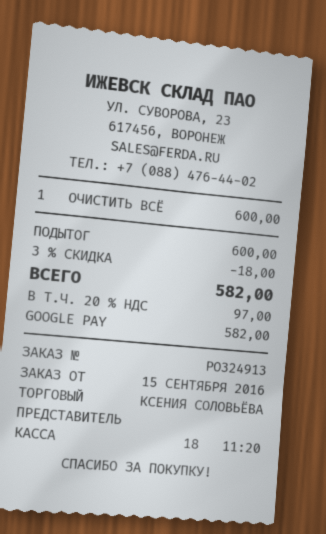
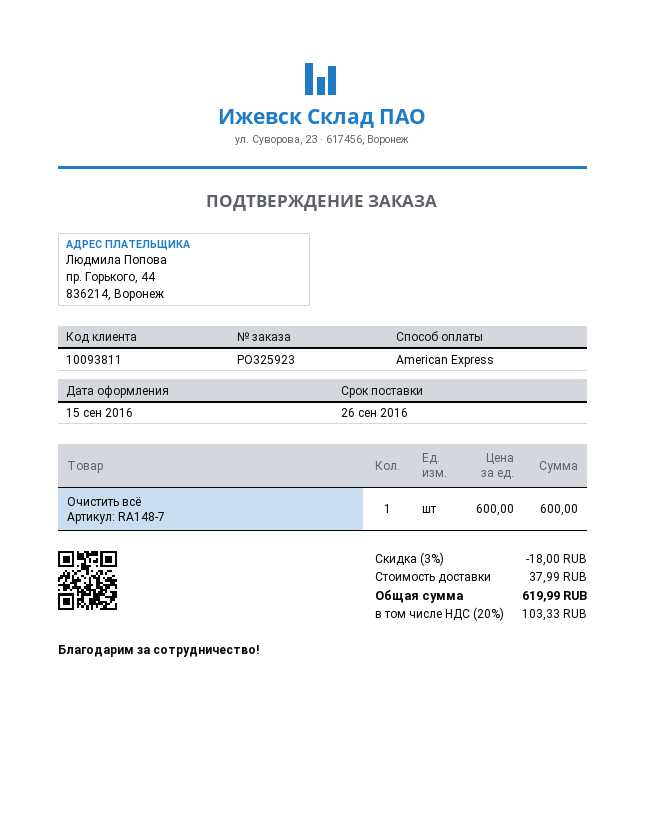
order number: PO324913 -> PO325923
payment method: Google Pay -> American Express
shipping: none -> 37.99
tax: 20% = 97.00 -> 20% = 103.33
total: 582.00 -> 619.99

